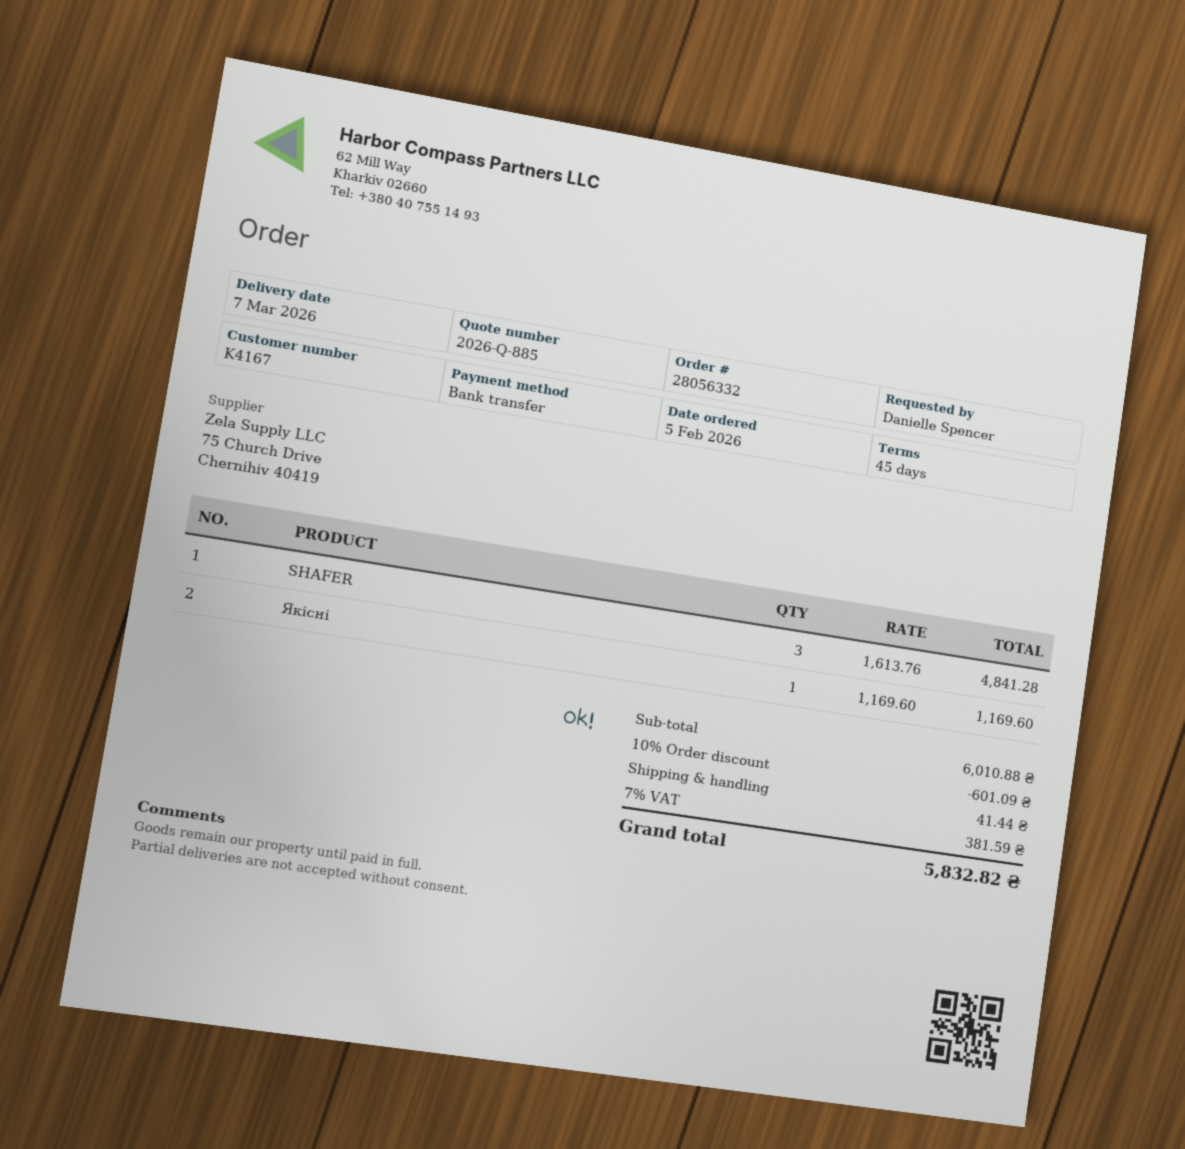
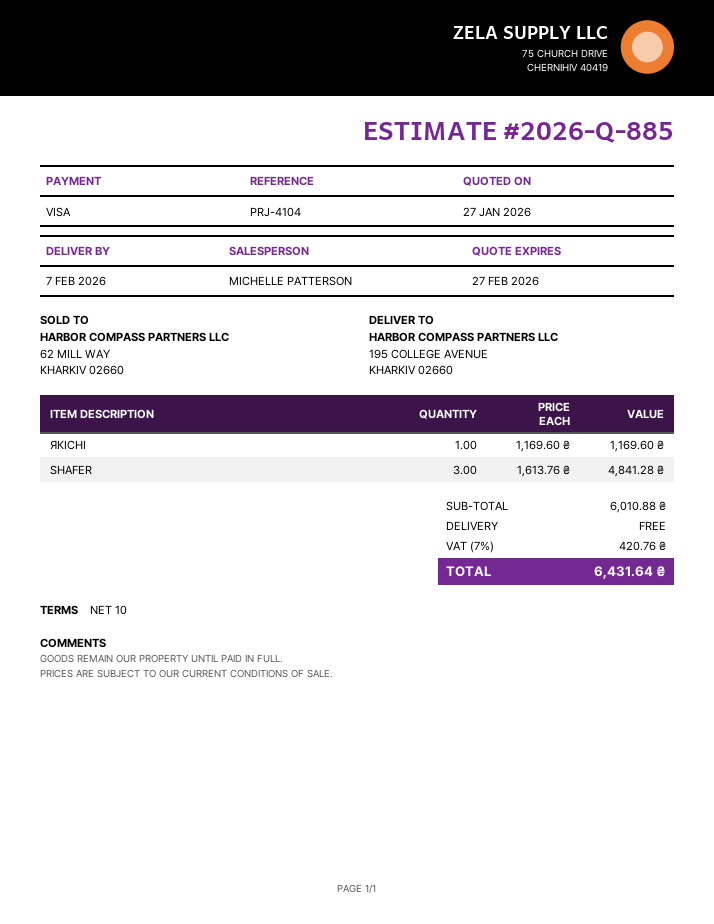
delivery date: 2026-03-07 -> 2026-02-07
payment terms: 45 days -> 10 days
payment method: bank transfer -> Visa
discount: 10% = 601.09 -> none
shipping: 41.44 -> 0.00
tax: 7% = 381.59 -> 7% = 420.76
total: 5832.82 -> 6431.64

